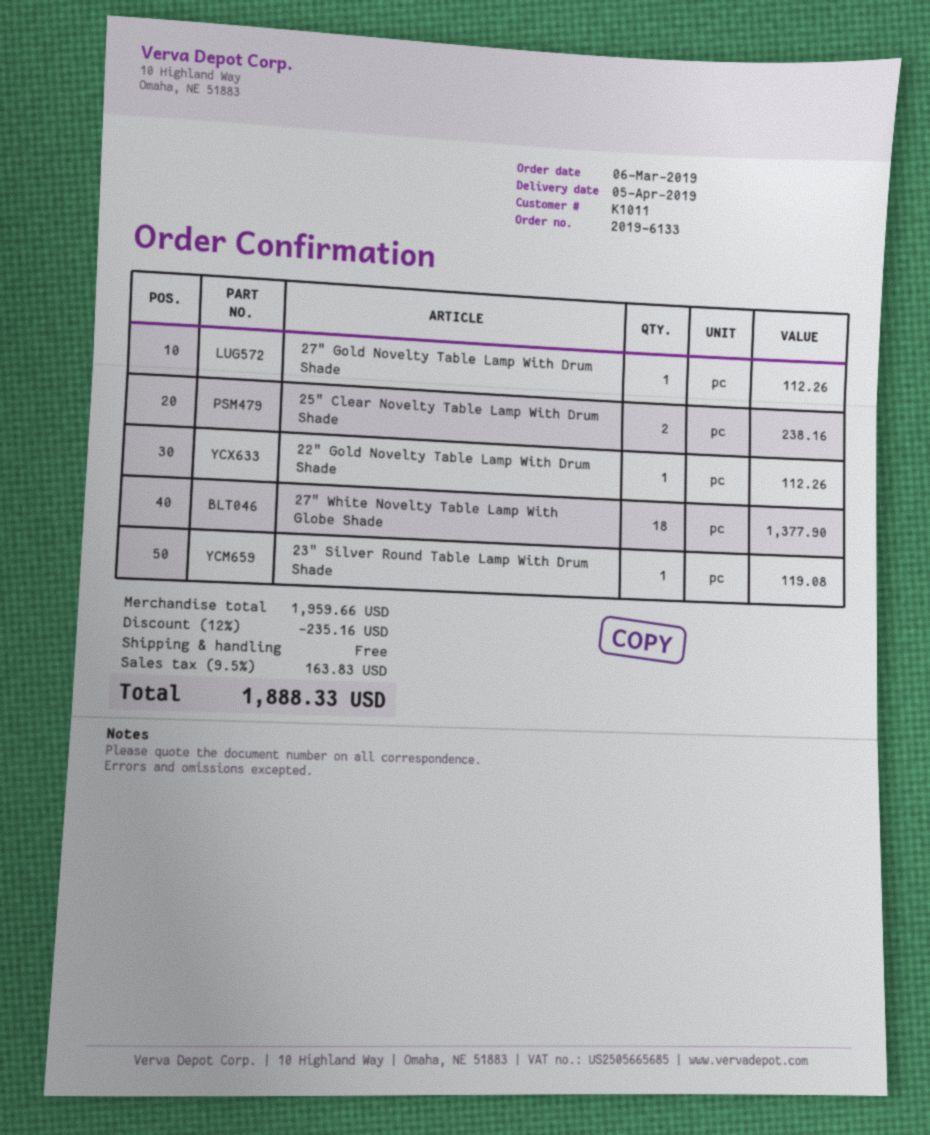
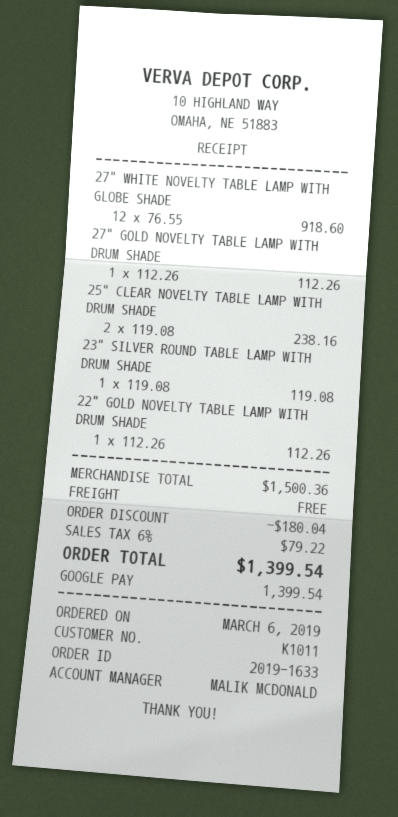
order number: 2019-6133 -> 2019-1633
27" White Novelty Table Lamp With Globe Shade: 18 for 1377.90 -> 12 for 918.60
subtotal: 1959.66 -> 1500.36
discount: 235.16 -> 180.04
tax: 9.5% = 163.83 -> 6% = 79.22
total: 1888.33 -> 1399.54

